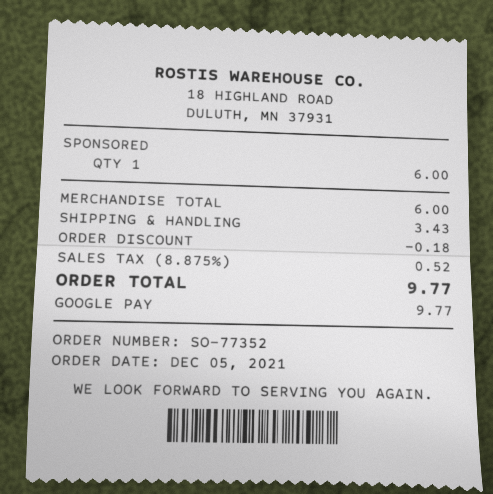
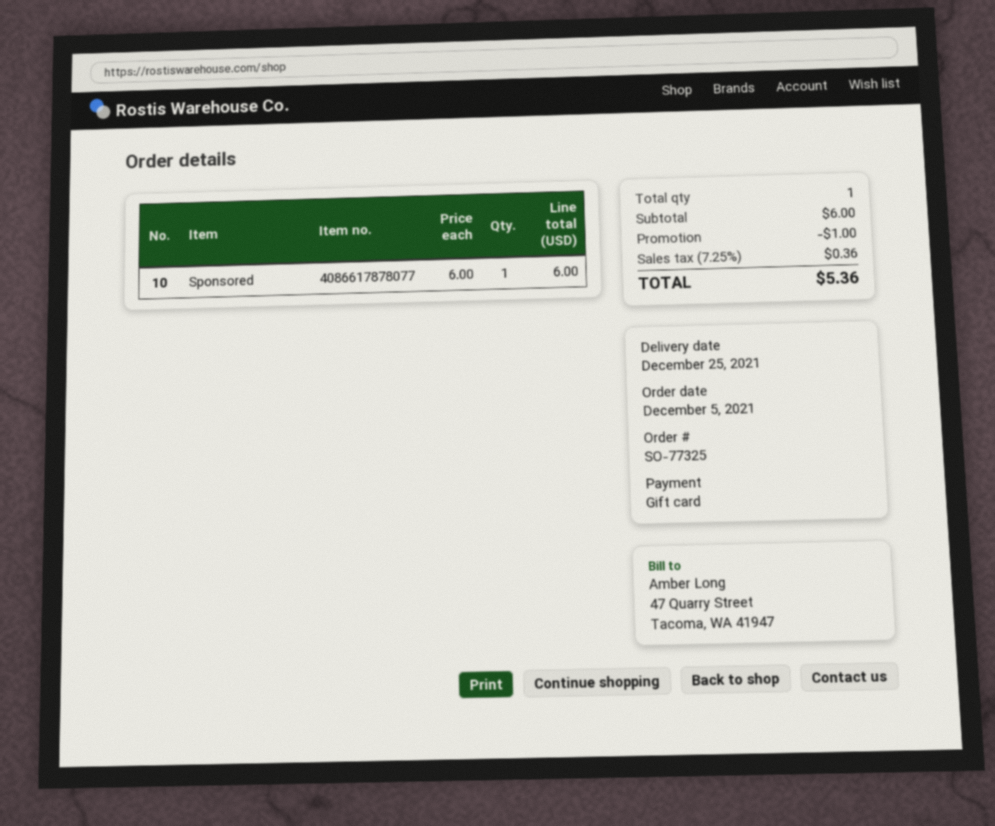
order number: SO-77352 -> SO-77325
payment method: Google Pay -> gift card
discount: 0.18 -> 1.00
shipping: 3.43 -> none
tax: 8.875% = 0.52 -> 7.25% = 0.36
total: 9.77 -> 5.36

